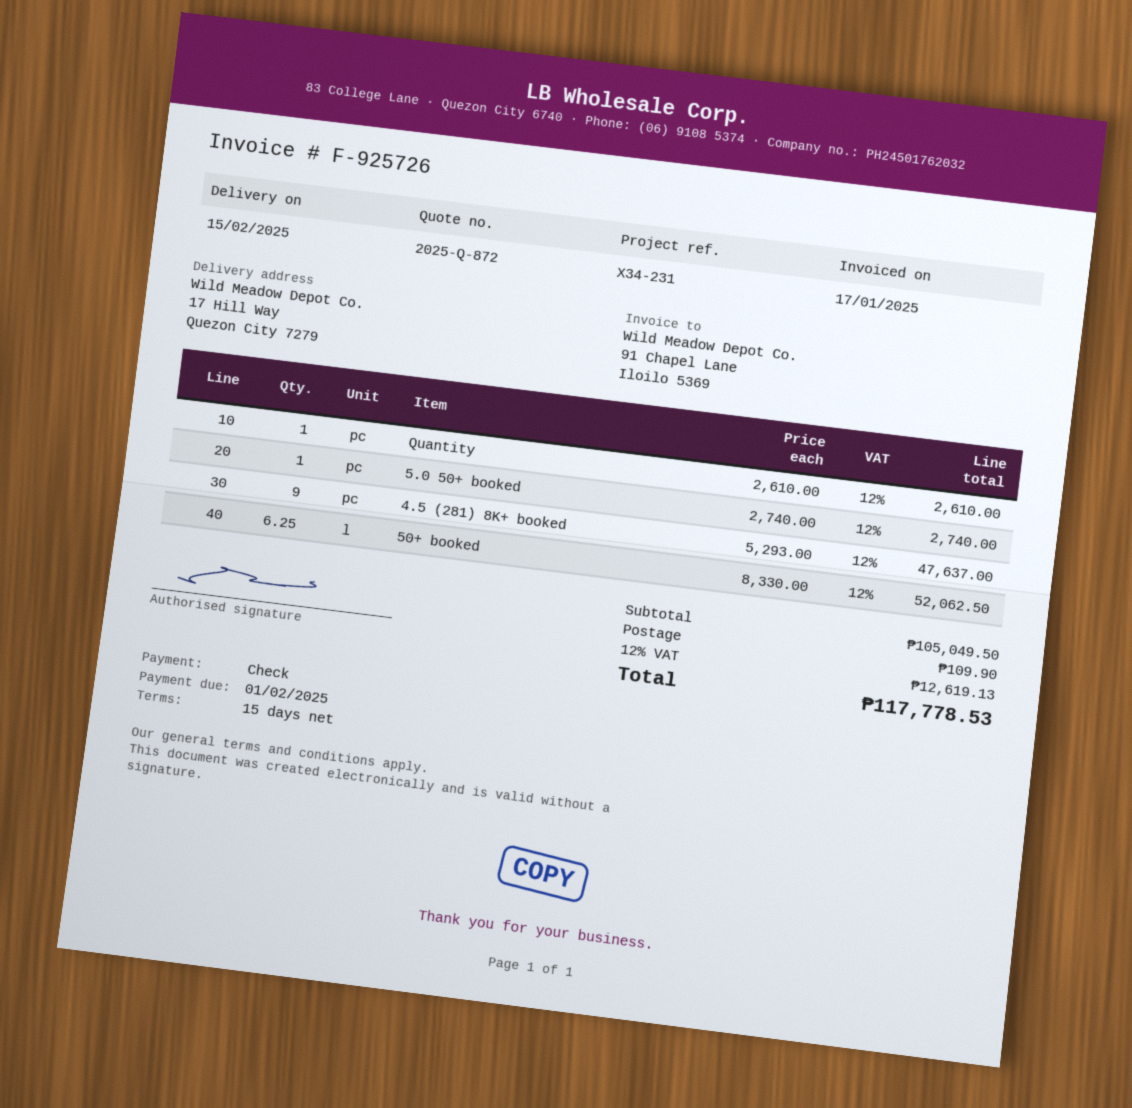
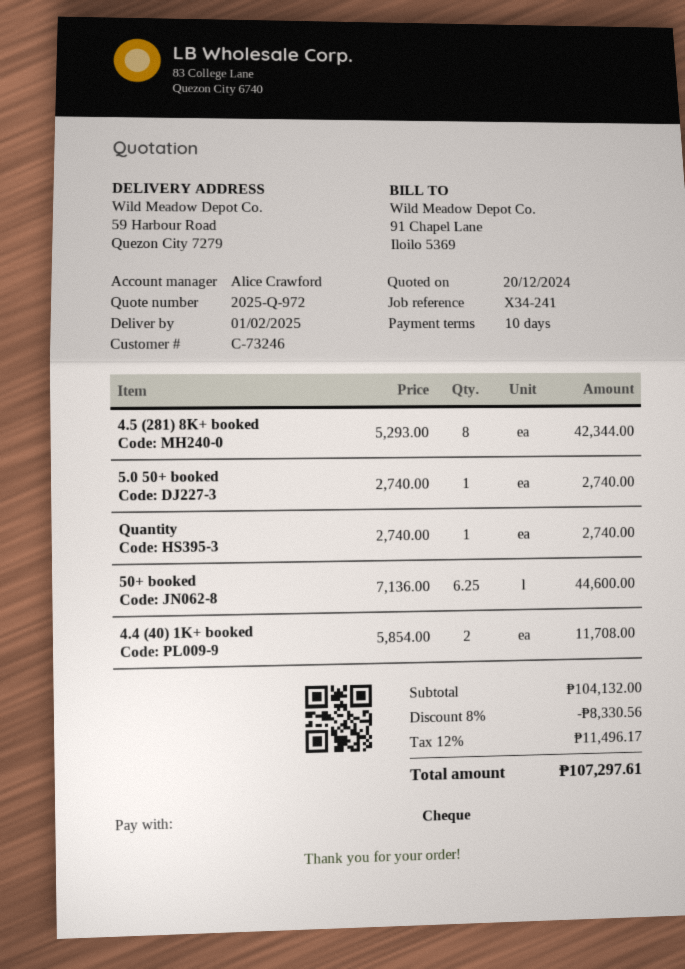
quote number: 2025-Q-872 -> 2025-Q-972
delivery date: 2025-02-15 -> 2025-02-01
payment terms: 15 days -> 10 days
reference: X34-231 -> X34-241
ship to: 17 Hill Way, Quezon City 7279 -> 59 Harbour Road, Quezon City 7279
Quantity: 1 x 2610.00 = 2610.00 -> 1 x 2740.00 = 2740.00
4.5 (281) 8K+ booked: 9 x 5293.00 = 47637.00 -> 8 x 5293.00 = 42344.00
50+ booked: 6.25 x 8330.00 = 52062.50 -> 6.25 x 7136.00 = 44600.00
4.4 (40) 1K+ booked: none -> 2 x 5854.00 = 11708.00
subtotal: 105049.50 -> 104132.00
discount: none -> 8% = 8330.56
shipping: 109.90 -> none
tax: 12% = 12619.13 -> 12% = 11496.17
total: 117778.53 -> 107297.61

